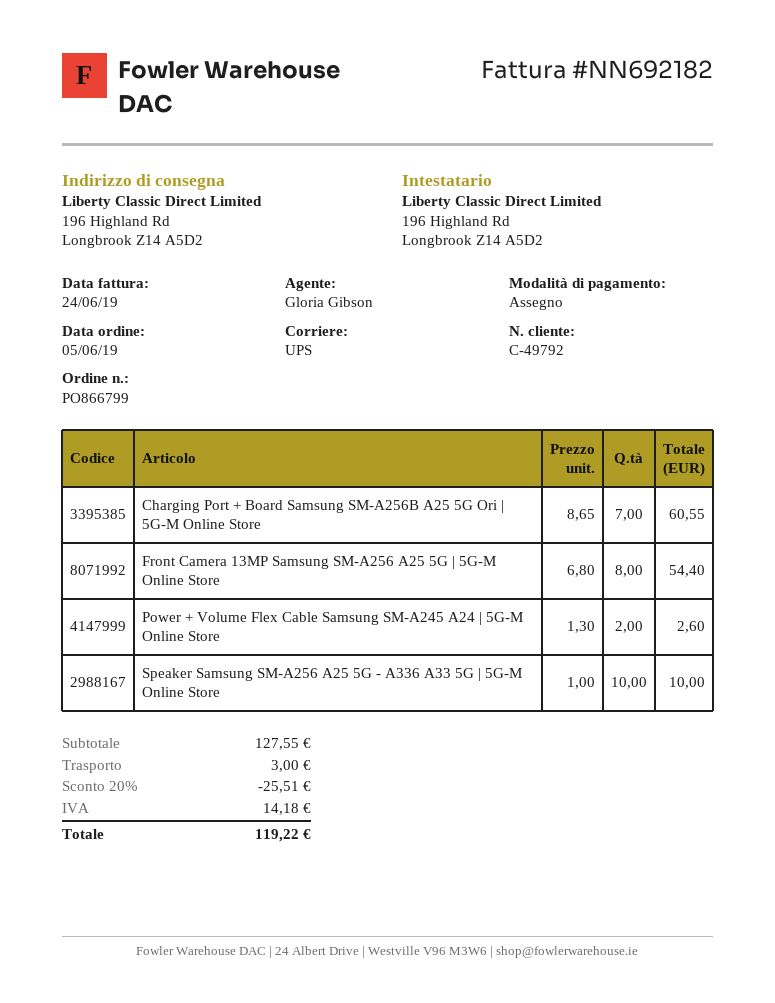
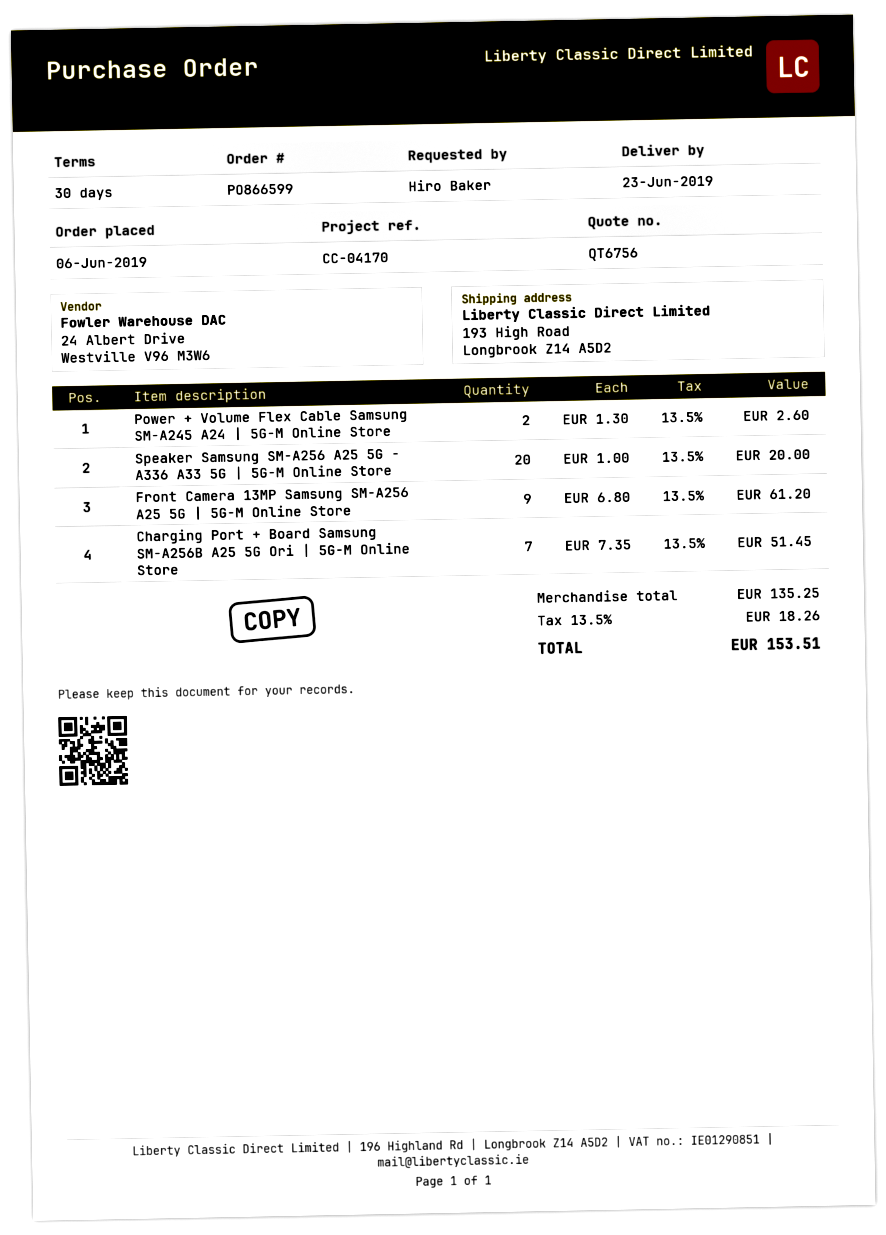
order number: PO866799 -> PO866599
order date: 2019-06-05 -> 2019-06-06
ship to: 196 Highland Rd, Longbrook Z14 A5D2 -> 193 High Road, Longbrook Z14 A5D2
Charging Port + Board Samsung SM-A256B A25 5G Ori | 5G-M Online Store: 7 x 8.65 = 60.55 -> 7 x 7.35 = 51.45
Front Camera 13MP Samsung SM-A256 A25 5G | 5G-M Online Store: 8 x 6.80 = 54.40 -> 9 x 6.80 = 61.20
Speaker Samsung SM-A256 A25 5G - A336 A33 5G | 5G-M Online Store: 10 x 1.00 = 10.00 -> 20 x 1.00 = 20.00
subtotal: 127.55 -> 135.25
discount: 20% = 25.51 -> none
shipping: 3.00 -> none
tax: 14.18 -> 18.26
total: 119.22 -> 153.51

